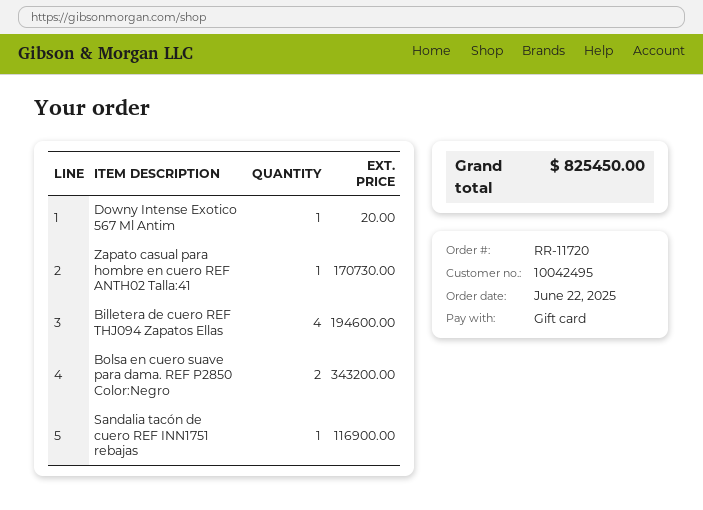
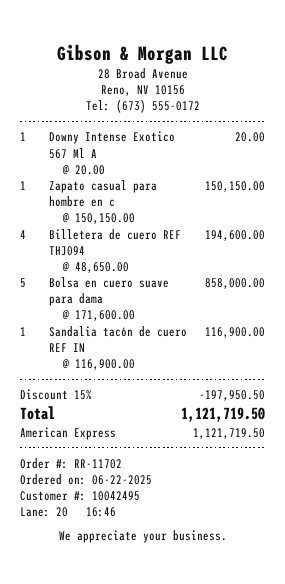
order number: RR-11720 -> RR-11702
payment method: gift card -> American Express
Zapato casual para hombre en cuero REF ANTH02 Talla:41: 1 for 170730.00 -> 1 for 150150.00
Bolsa en cuero suave para dama. REF P2850 Color:Negro: 2 for 343200.00 -> 5 for 858000.00
discount: none -> 15% = 197950.50
total: 825450.00 -> 1121719.50

